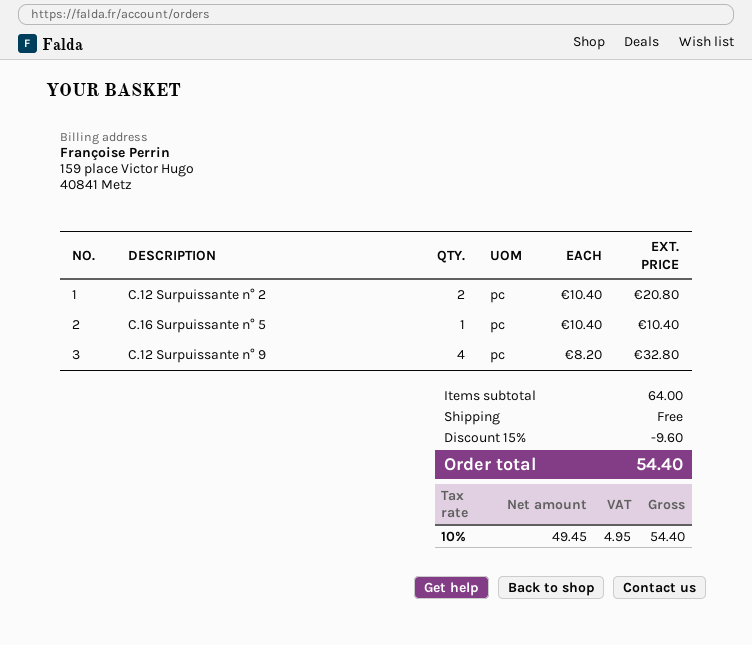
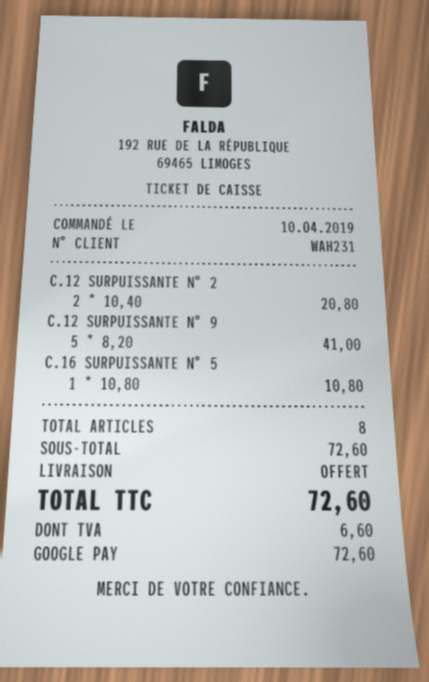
C.16 Surpuissante n° 5: 1 x 10.40 = 10.40 -> 1 x 10.80 = 10.80
C.12 Surpuissante n° 9: 4 x 8.20 = 32.80 -> 5 x 8.20 = 41.00
subtotal: 64.00 -> 72.60
discount: 15% = 9.60 -> none
tax: 4.95 -> 6.60
total: 54.40 -> 72.60

